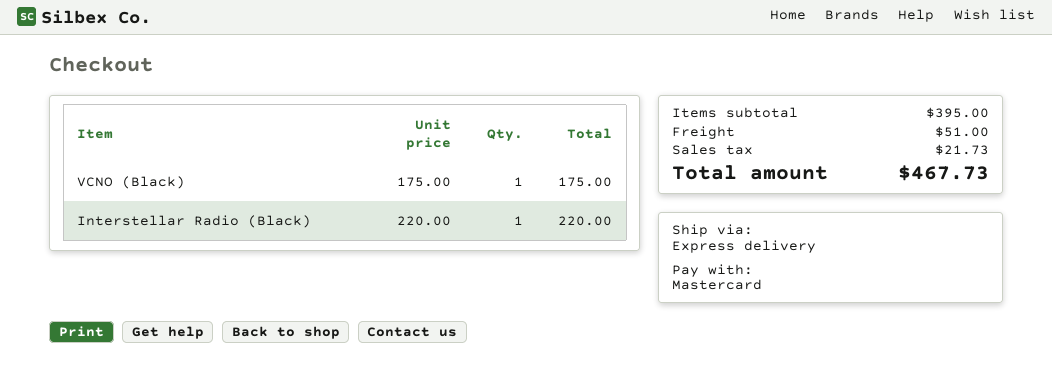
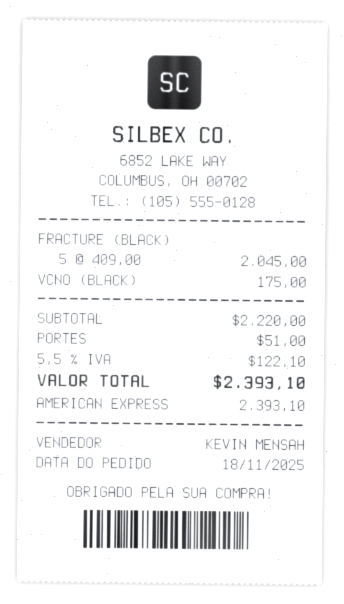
payment method: Mastercard -> American Express
Interstellar Radio (Black): 1 x 220.00 = 220.00 -> none
FRACTURE (BLACK): none -> 5 x 409.00 = 2045.00
subtotal: 395.00 -> 2220.00
tax: 21.73 -> 122.10
total: 467.73 -> 2393.10

